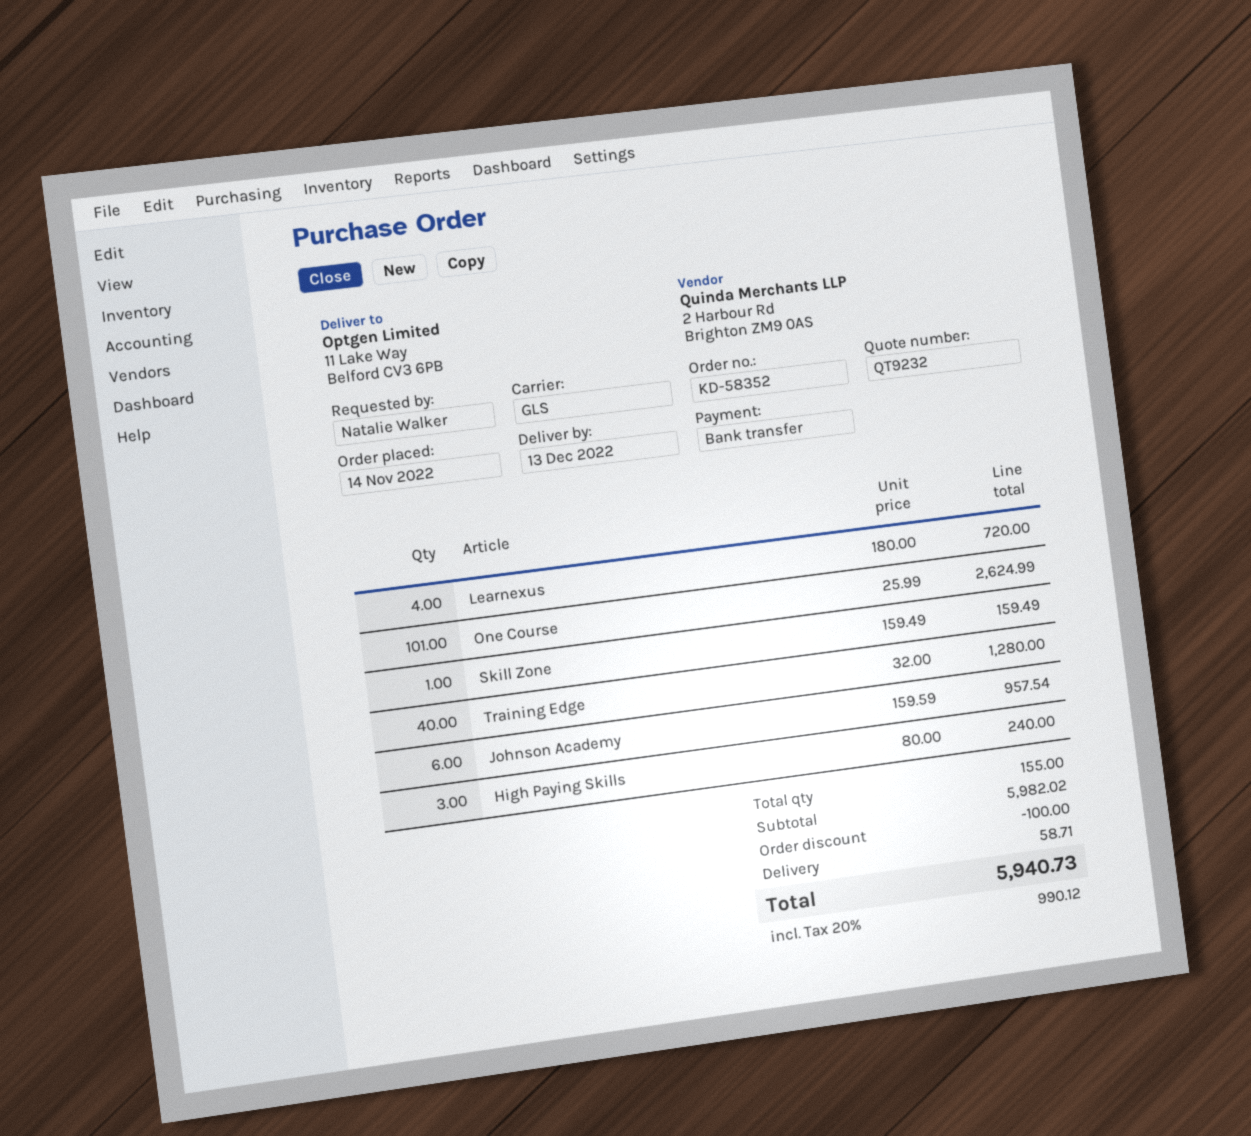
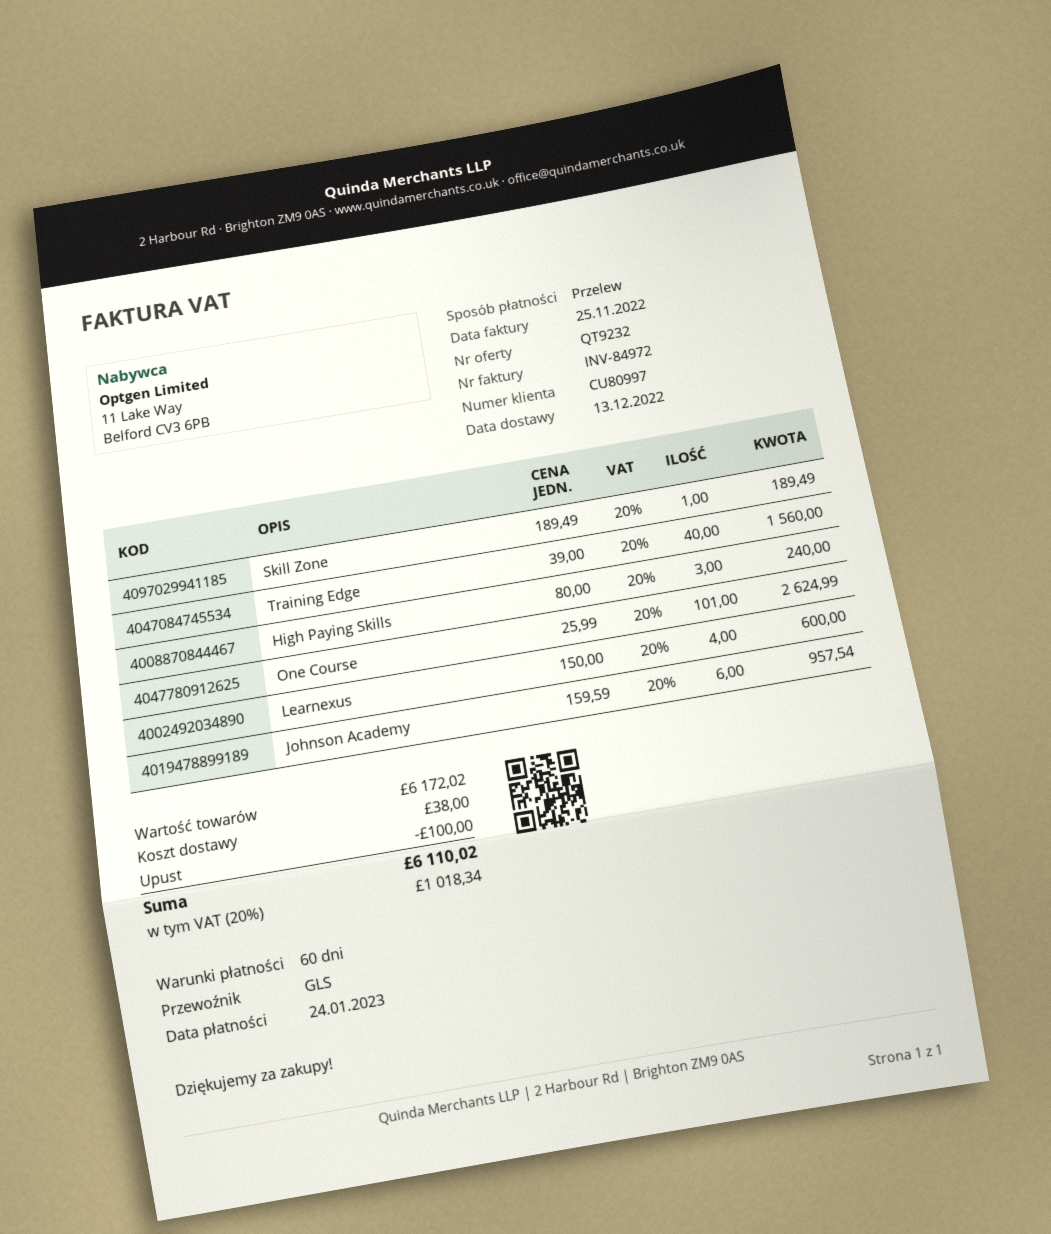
Learnexus: 4 x 180.00 = 720.00 -> 4 x 150.00 = 600.00
Skill Zone: 1 x 159.49 = 159.49 -> 1 x 189.49 = 189.49
Training Edge: 40 x 32.00 = 1280.00 -> 40 x 39.00 = 1560.00
subtotal: 5982.02 -> 6172.02
shipping: 58.71 -> 38.00
tax: 20% = 990.12 -> 20% = 1018.34
total: 5940.73 -> 6110.02

